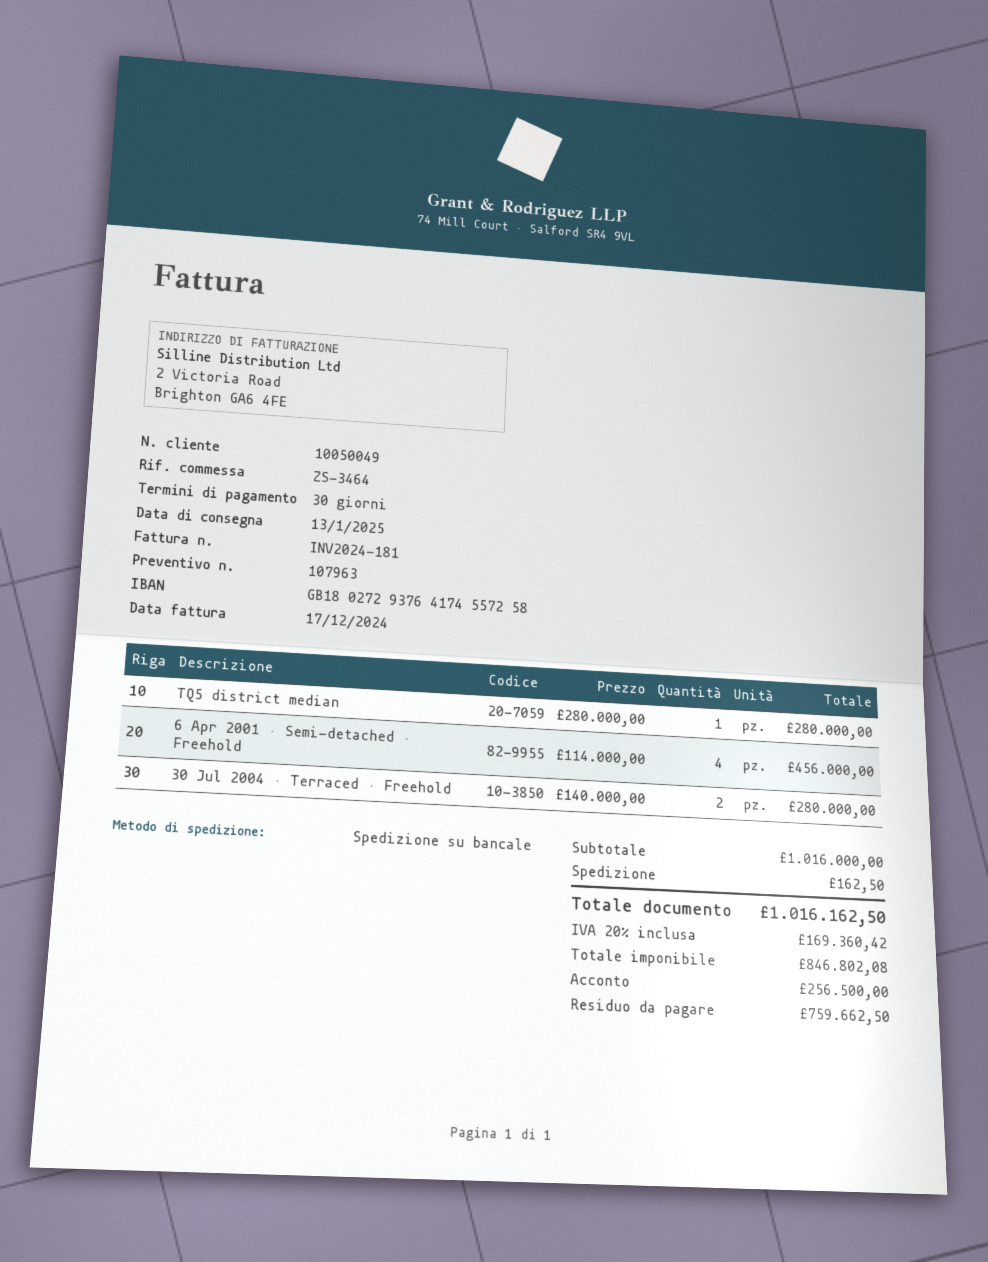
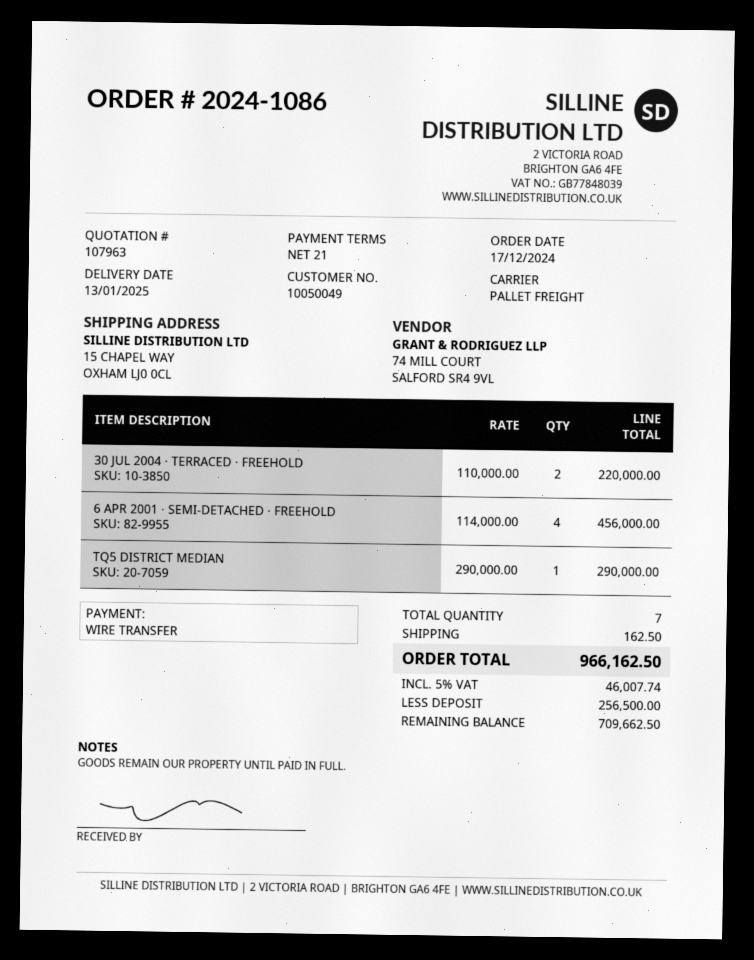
payment terms: 30 days -> 21 days
TQ5 district median: 1 x 280000.00 = 280000.00 -> 1 x 290000.00 = 290000.00
30 Jul 2004 · Terraced · Freehold: 2 x 140000.00 = 280000.00 -> 2 x 110000.00 = 220000.00
tax: 20% = 169360.42 -> 5% = 46007.74
total: 1016162.50 -> 966162.50
balance: 759662.50 -> 709662.50

